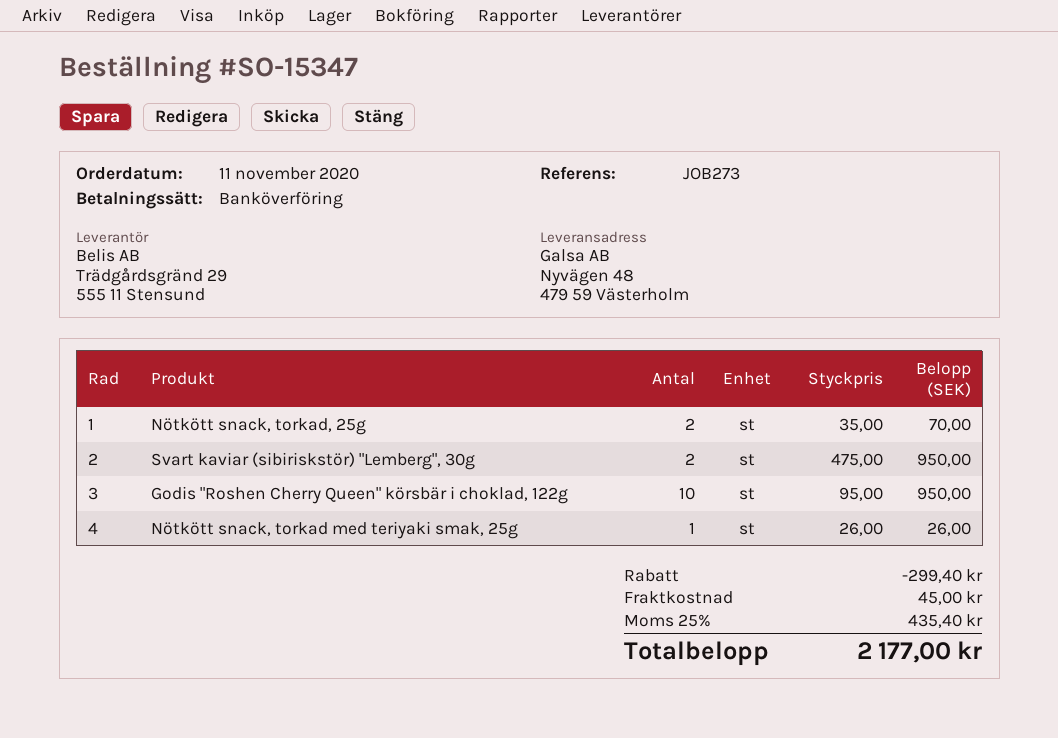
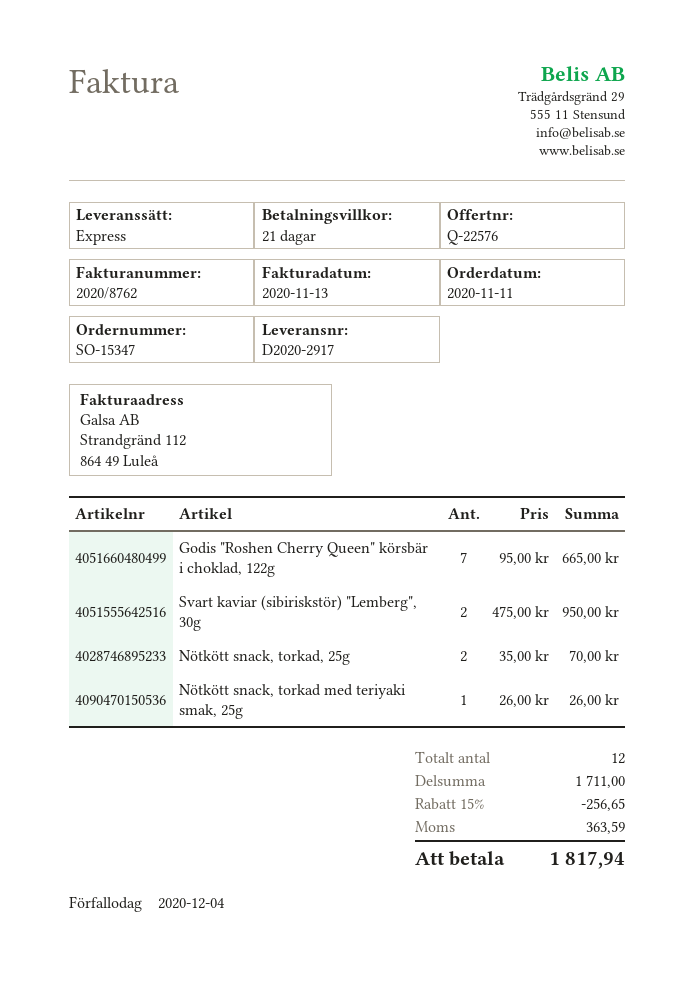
Godis "Roshen Cherry Queen" körsbär i choklad, 122g: 10 x 95.00 = 950.00 -> 7 x 95.00 = 665.00
discount: 299.40 -> 256.65
shipping: 45.00 -> none
tax: 435.40 -> 363.59
total: 2177.00 -> 1817.94

